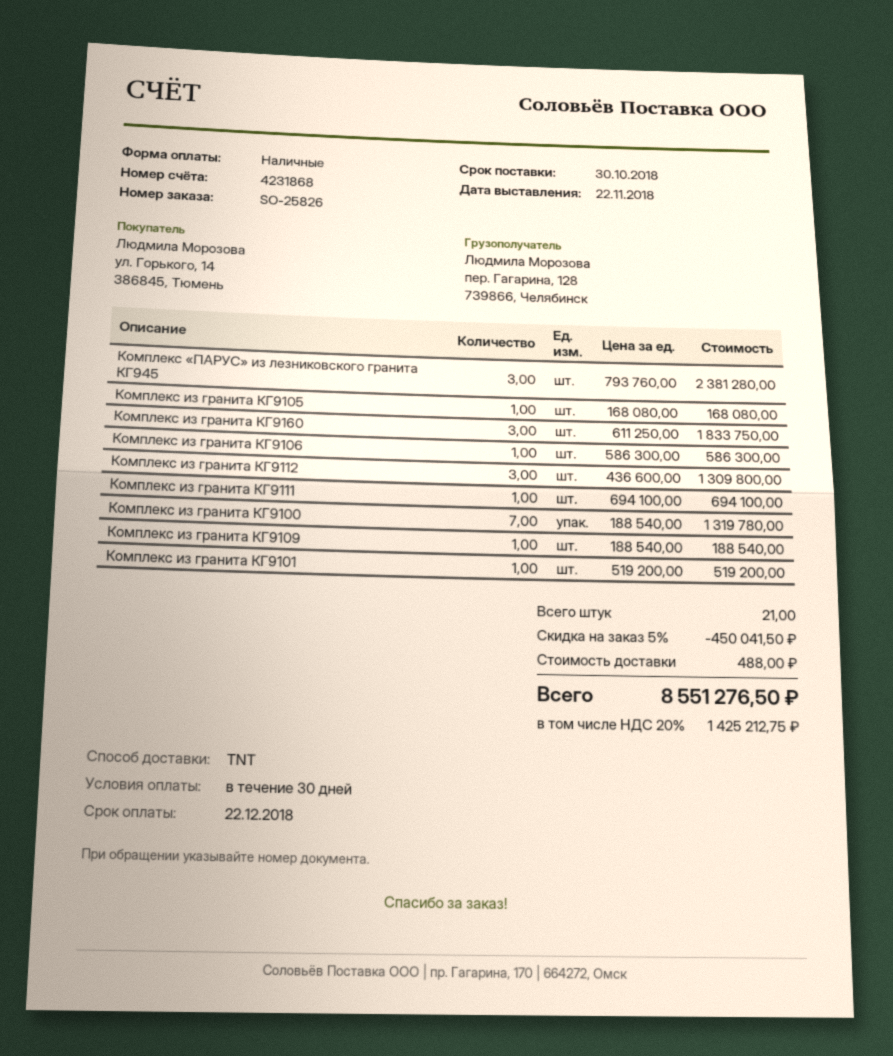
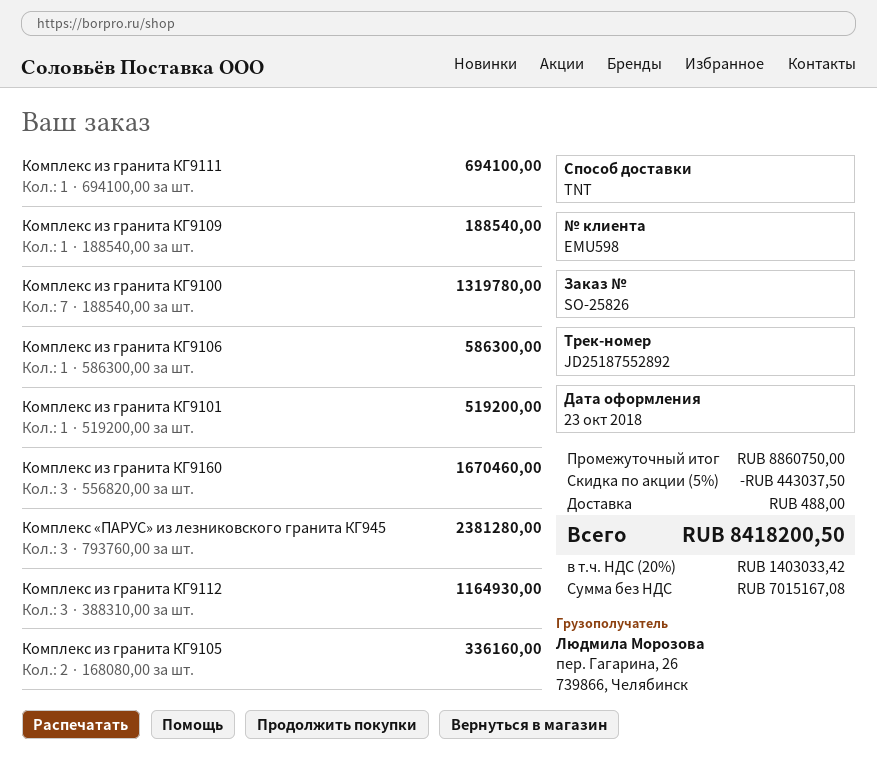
ship to: пер. Гагарина, 128, 739866, Челябинск -> пер. Гагарина, 26, 739866, Челябинск
Комплекс из гранита КГ9105: 1 x 168080.00 = 168080.00 -> 2 x 168080.00 = 336160.00
Комплекс из гранита КГ9160: 3 x 611250.00 = 1833750.00 -> 3 x 556820.00 = 1670460.00
Комплекс из гранита КГ9112: 3 x 436600.00 = 1309800.00 -> 3 x 388310.00 = 1164930.00
discount: 5% = 450041.50 -> 5% = 443037.50
tax: 20% = 1425212.75 -> 20% = 1403033.42
total: 8551276.50 -> 8418200.50

